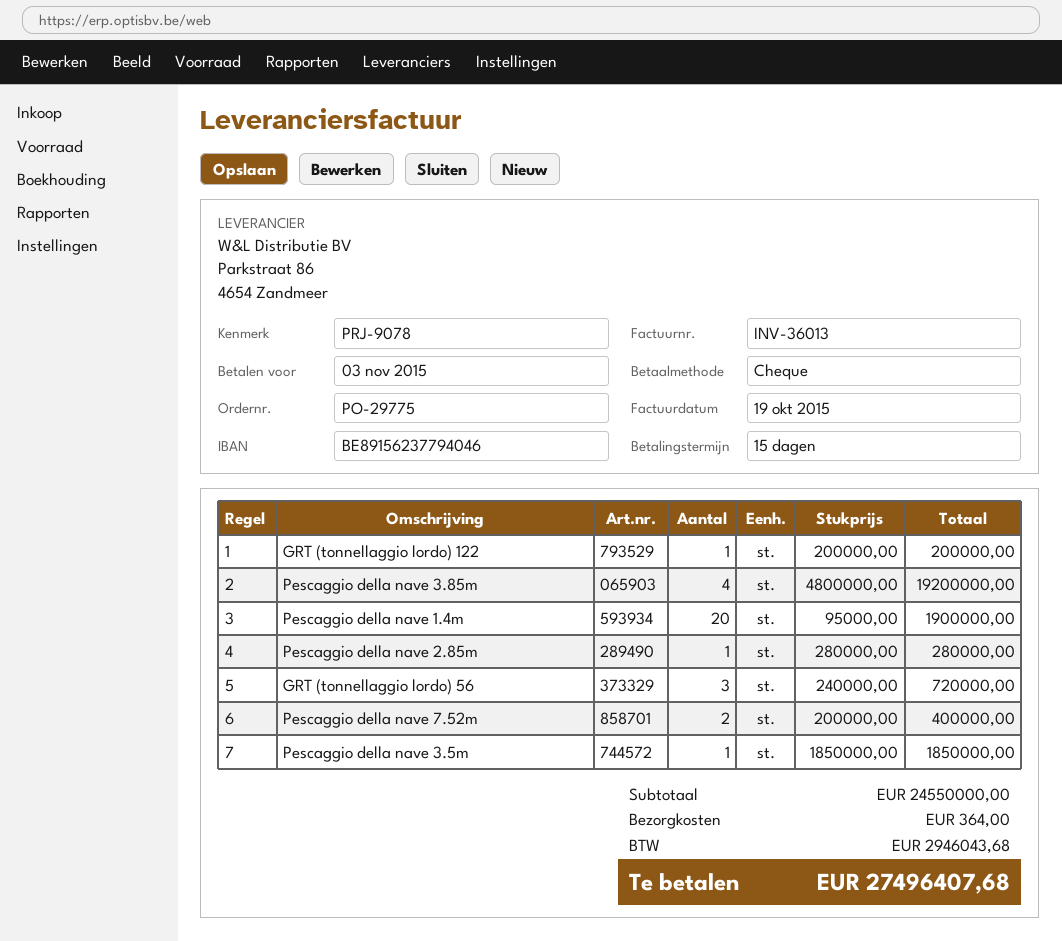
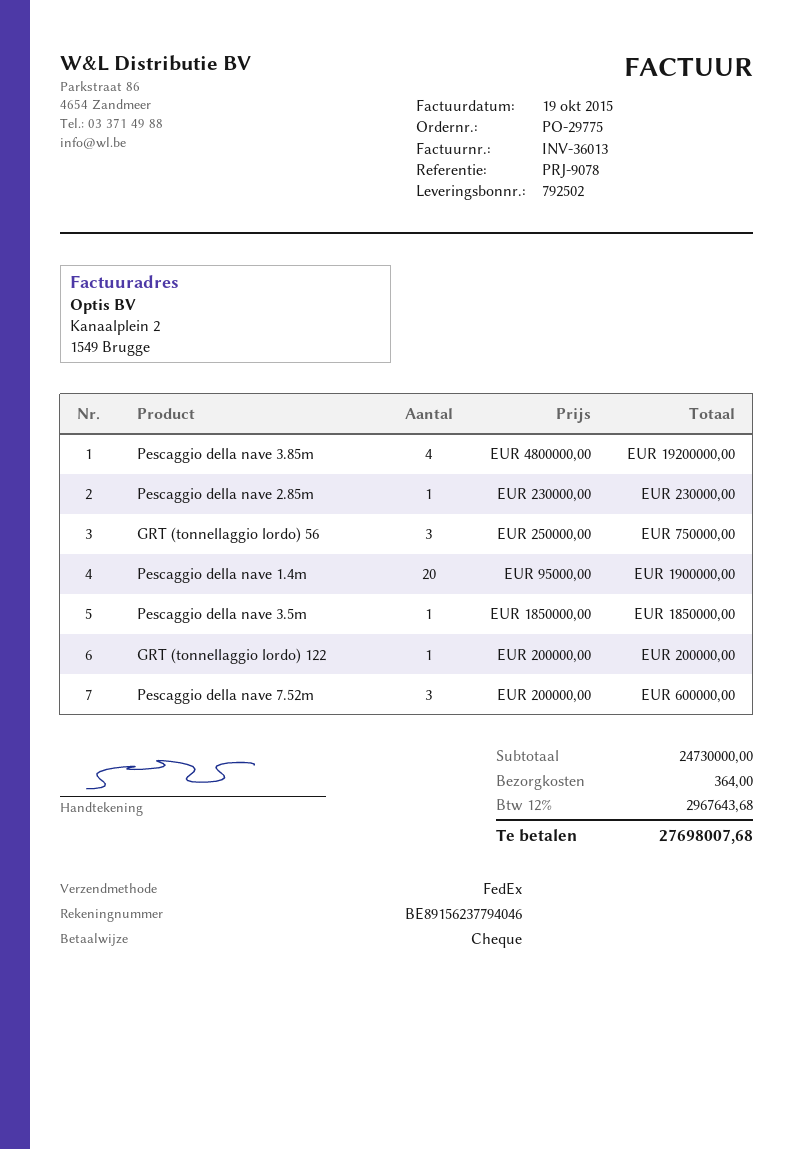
Pescaggio della nave 2.85m: 1 x 280000.00 = 280000.00 -> 1 x 230000.00 = 230000.00
GRT (tonnellaggio lordo) 56: 3 x 240000.00 = 720000.00 -> 3 x 250000.00 = 750000.00
Pescaggio della nave 7.52m: 2 x 200000.00 = 400000.00 -> 3 x 200000.00 = 600000.00
subtotal: 24550000.00 -> 24730000.00
tax: 2946043.68 -> 2967643.68
total: 27496407.68 -> 27698007.68

